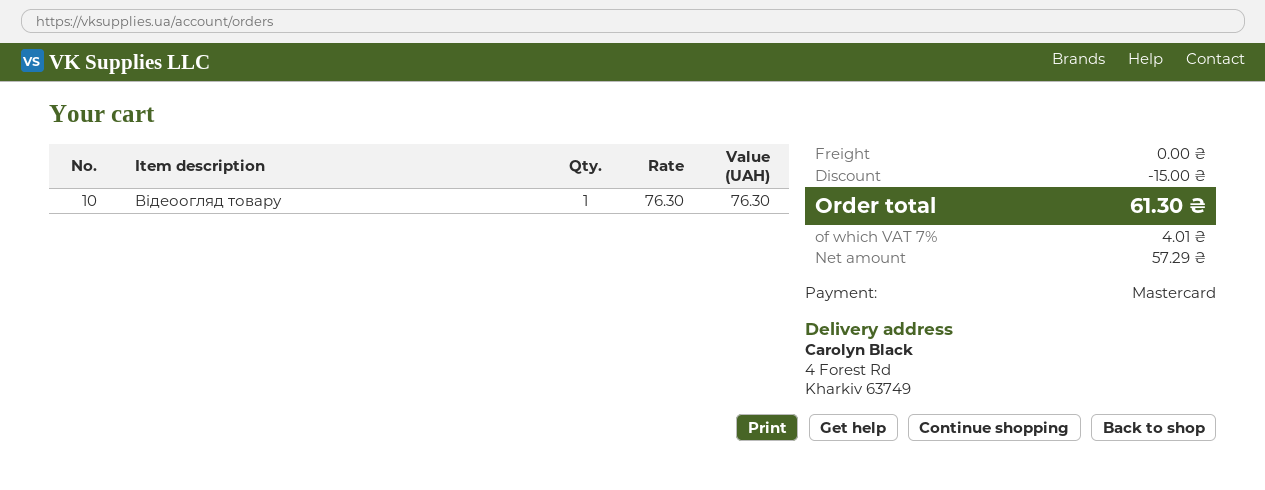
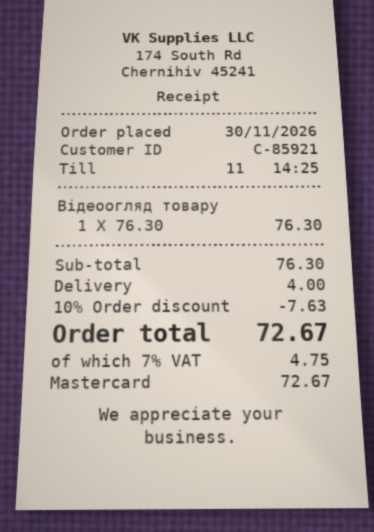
discount: 15.00 -> 7.63
shipping: 0.00 -> 4.00
tax: 7% = 4.01 -> 7% = 4.75
total: 61.30 -> 72.67

